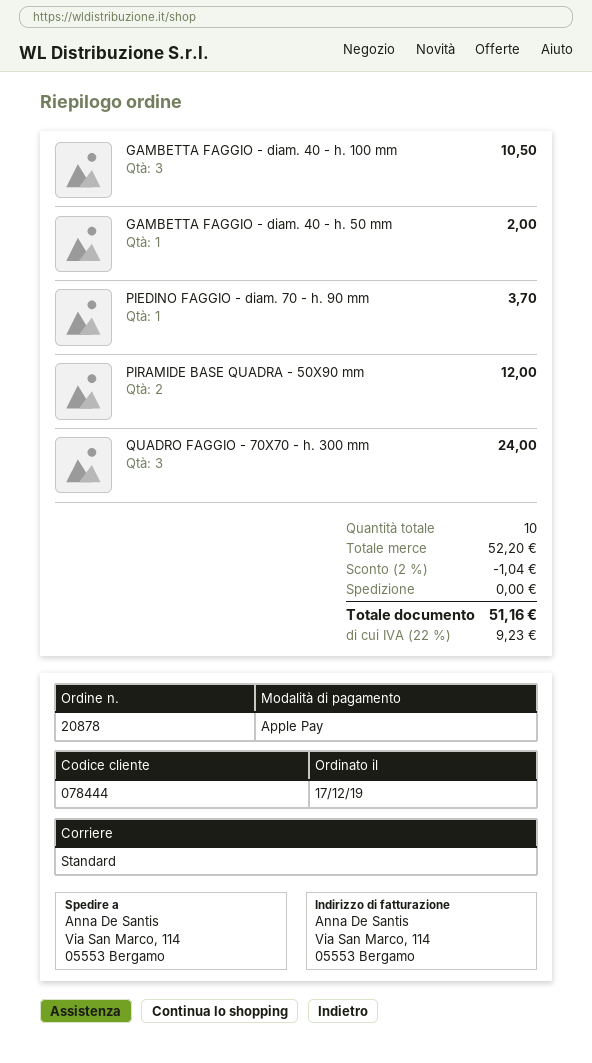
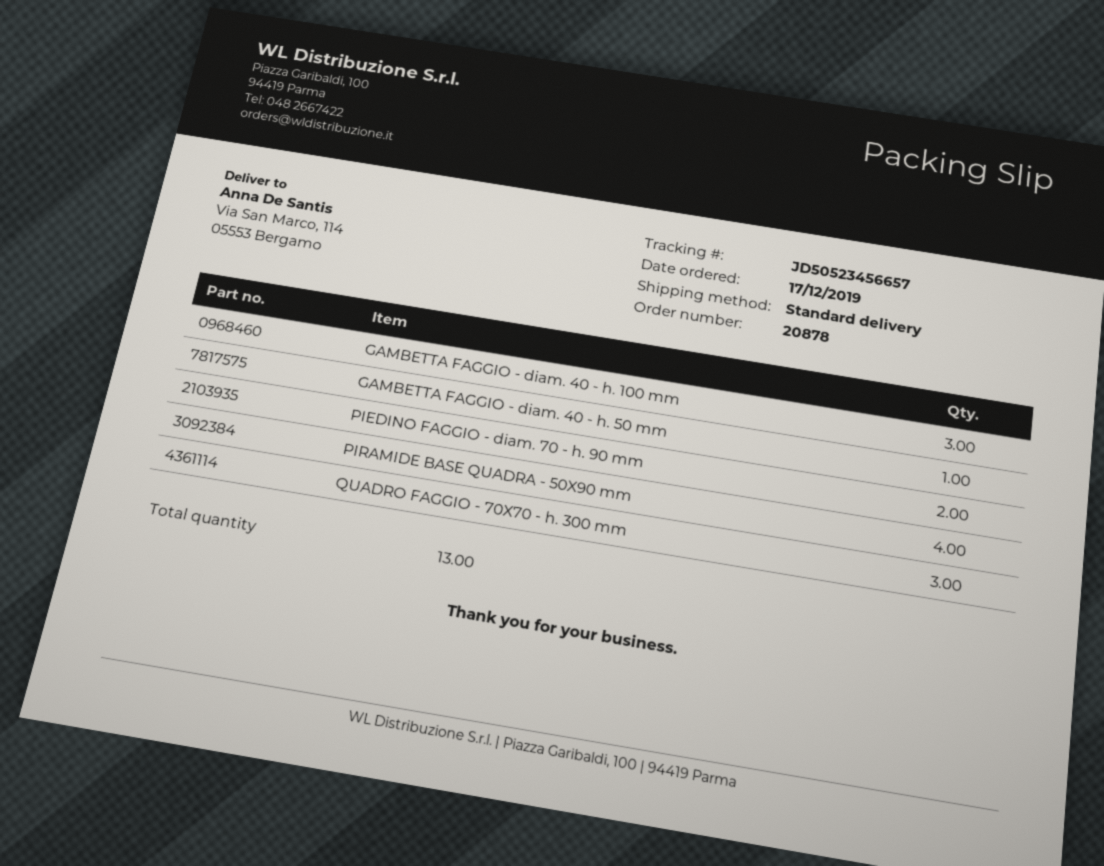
PIEDINO FAGGIO - diam. 70 - h. 90 mm: 1 -> 2
PIRAMIDE BASE QUADRA - 50X90 mm: 2 -> 4
total quantity: 10 -> 13

